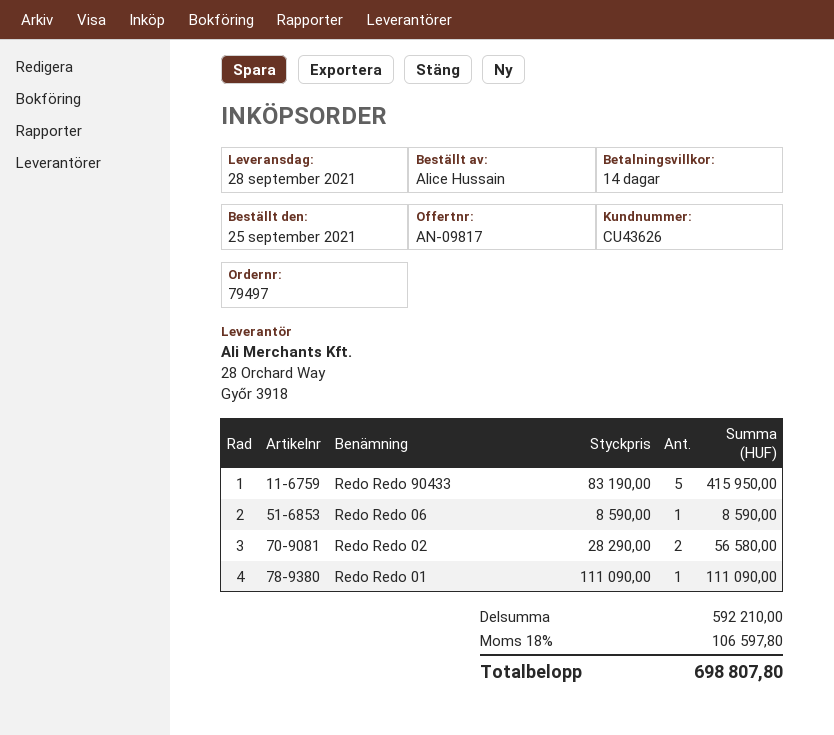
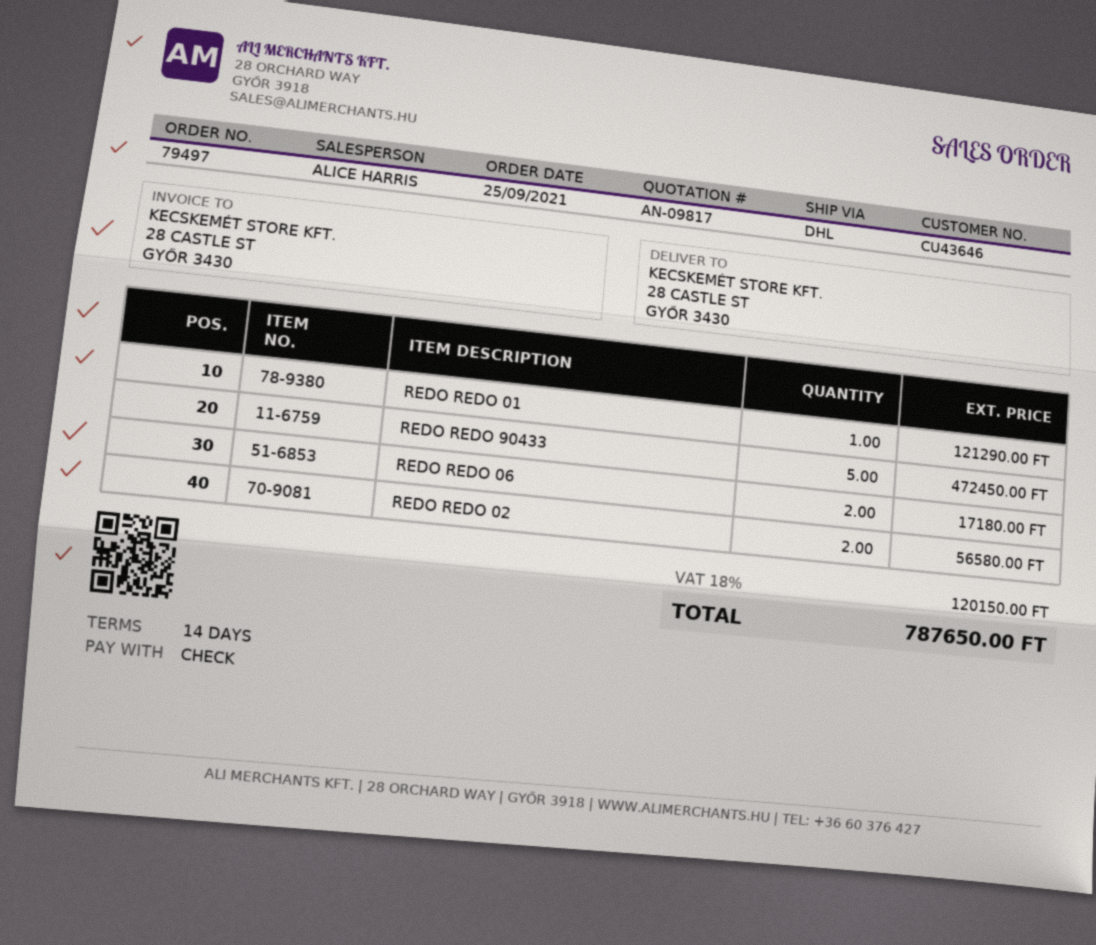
customer number: CU43626 -> CU43646
Redo Redo 90433: 5 for 415950.00 -> 5 for 472450.00
Redo Redo 06: 1 for 8590.00 -> 2 for 17180.00
Redo Redo 01: 1 for 111090.00 -> 1 for 121290.00
tax: 18% = 106597.80 -> 18% = 120150.00
total: 698807.80 -> 787650.00

